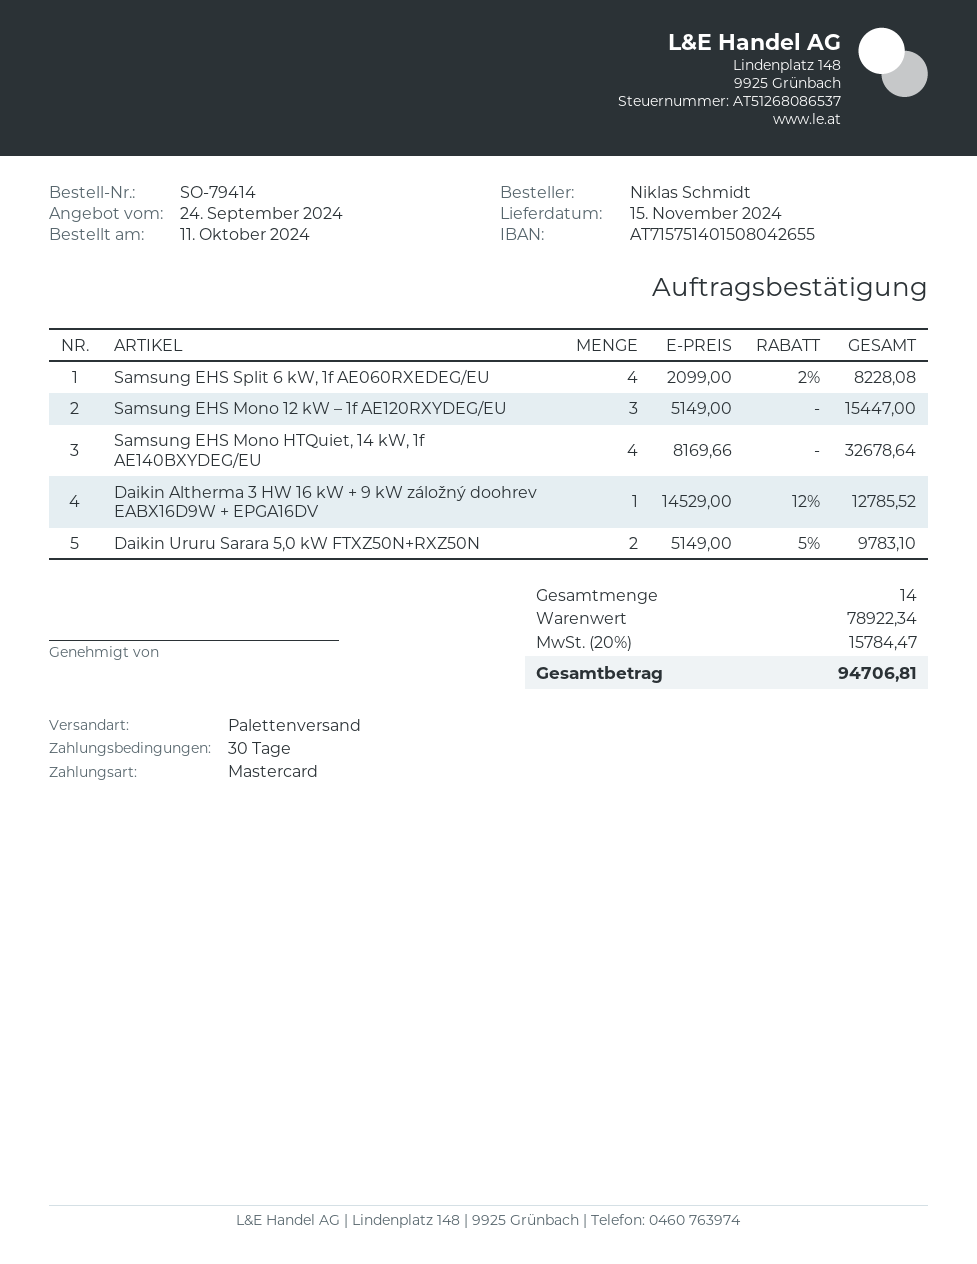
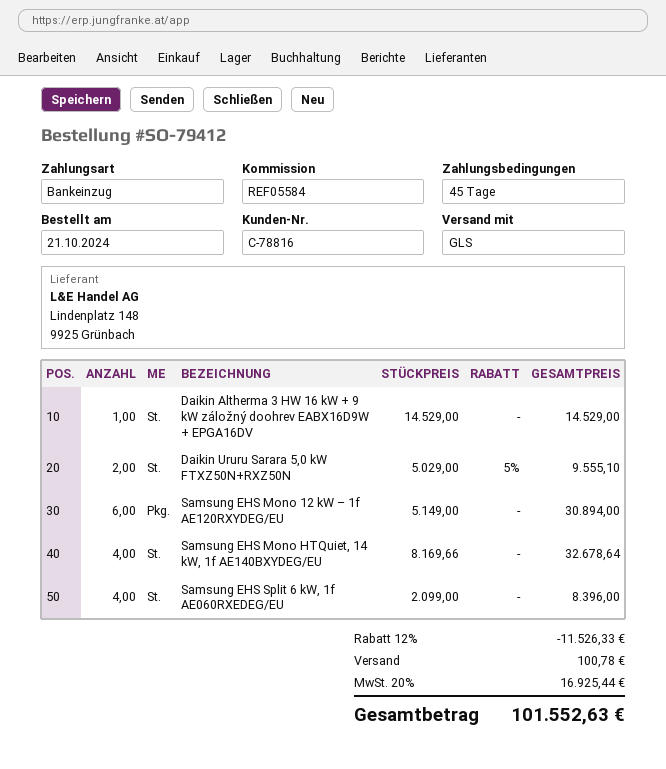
order number: SO-79414 -> SO-79412
order date: 2024-10-11 -> 2024-10-21
payment terms: 30 days -> 45 days
payment method: Mastercard -> direct debit
shipping method: pallet freight -> GLS
Samsung EHS Split 6 kW, 1f AE060RXEDEG/EU: 4 x 2099.00 - 2% = 8228.08 -> 4 x 2099.00 = 8396.00
Samsung EHS Mono 12 kW – 1f AE120RXYDEG/EU: 3 x 5149.00 = 15447.00 -> 6 x 5149.00 = 30894.00
Daikin Altherma 3 HW 16 kW + 9 kW záložný doohrev EABX16D9W + EPGA16DV: 1 x 14529.00 - 12% = 12785.52 -> 1 x 14529.00 = 14529.00
Daikin Ururu Sarara 5,0 kW FTXZ50N+RXZ50N: 2 x 5149.00 - 5% = 9783.10 -> 2 x 5029.00 - 5% = 9555.10
discount: none -> 12% = 11526.33
shipping: none -> 100.78
tax: 20% = 15784.47 -> 20% = 16925.44
total: 94706.81 -> 101552.63

